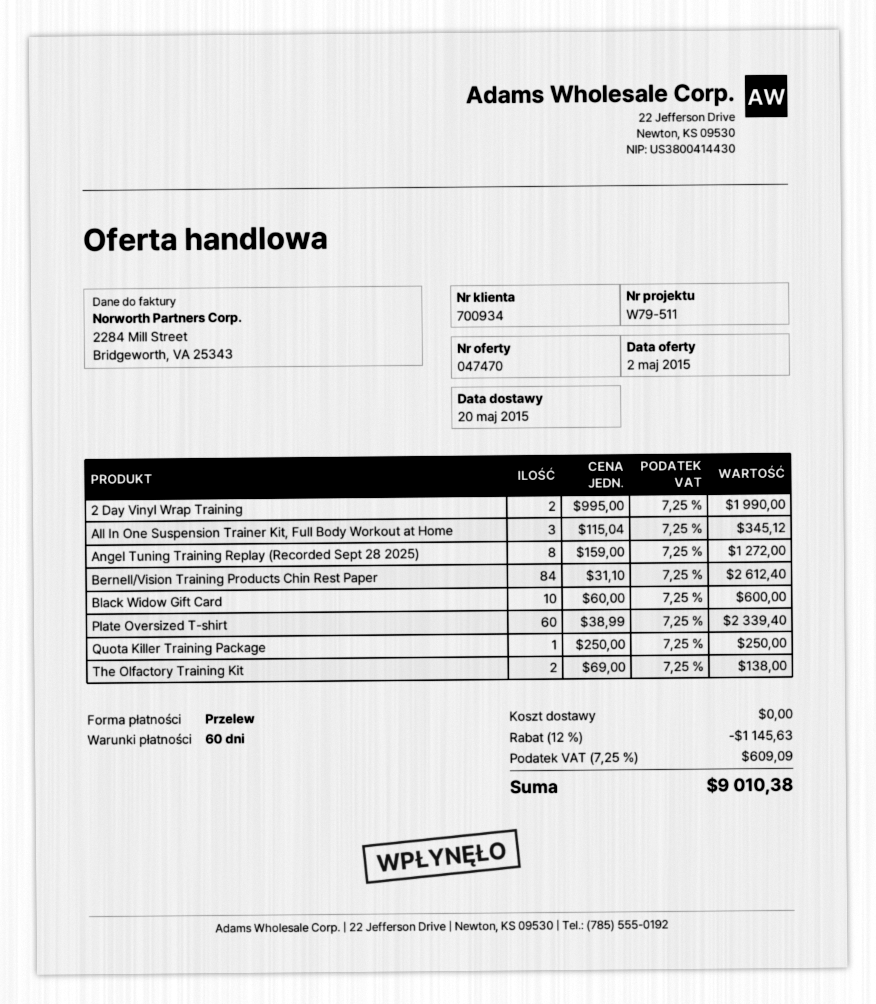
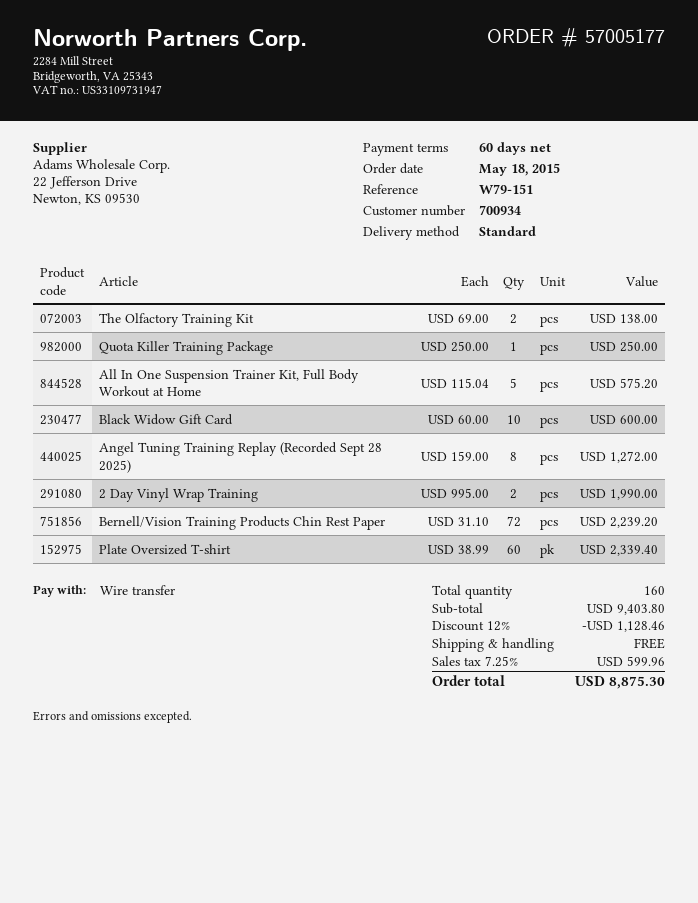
reference: W79-511 -> W79-151
All In One Suspension Trainer Kit, Full Body Workout at Home: 3 x 115.04 = 345.12 -> 5 x 115.04 = 575.20
Bernell/Vision Training Products Chin Rest Paper: 84 x 31.10 = 2612.40 -> 72 x 31.10 = 2239.20
discount: 12% = 1145.63 -> 12% = 1128.46
tax: 7.25% = 609.09 -> 7.25% = 599.96
total: 9010.38 -> 8875.30

